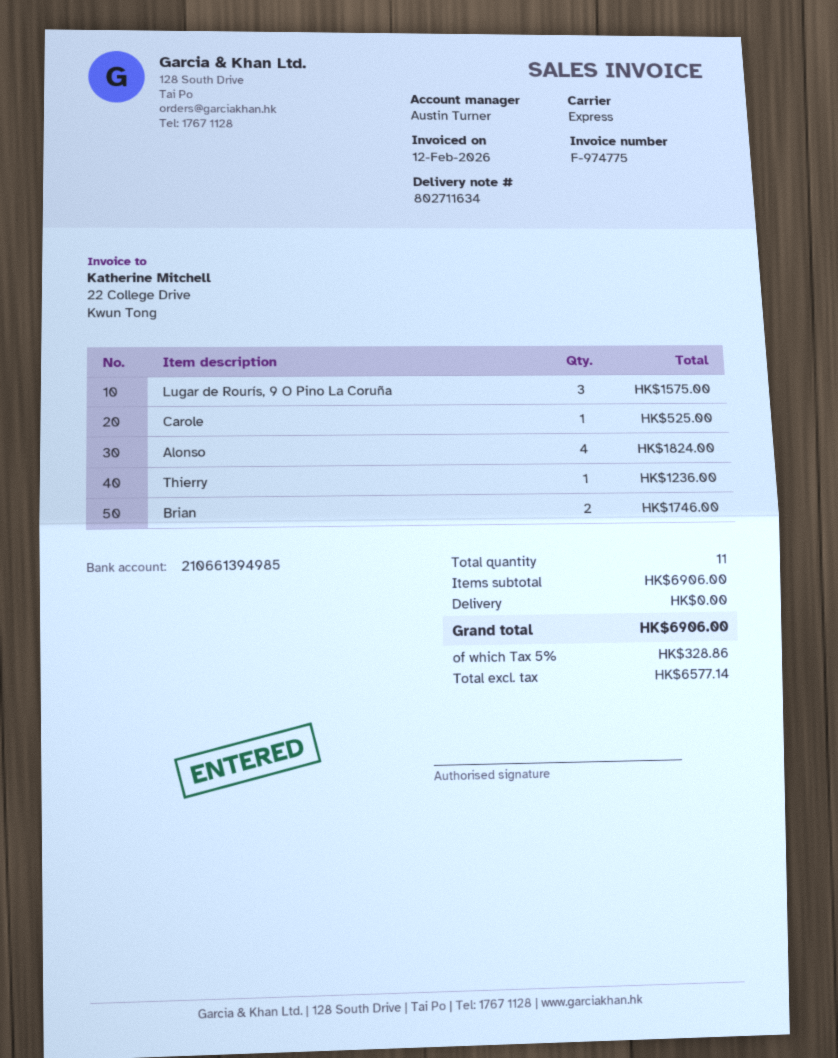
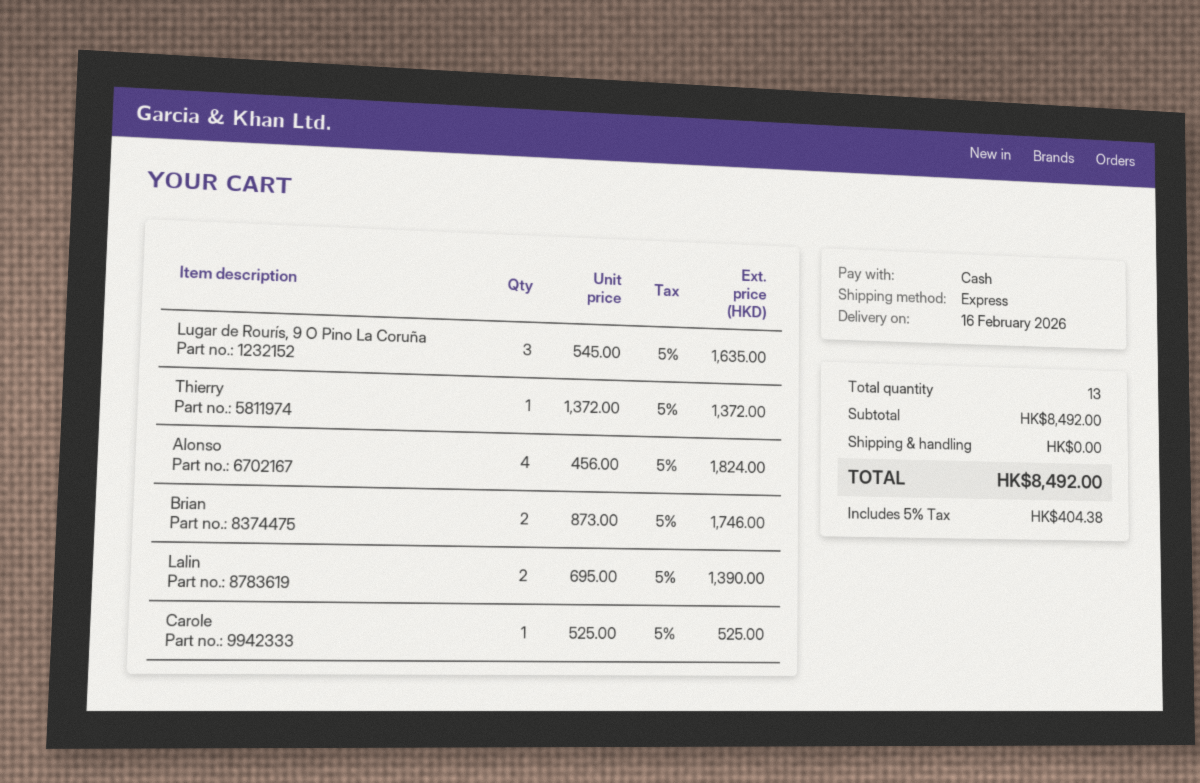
Lugar de Rourís, 9 O Pino La Coruña: 3 for 1575.00 -> 3 for 1635.00
Thierry: 1 for 1236.00 -> 1 for 1372.00
Lalin: none -> 2 for 1390.00
total quantity: 11 -> 13
subtotal: 6906.00 -> 8492.00
tax: 5% = 328.86 -> 5% = 404.38
total: 6906.00 -> 8492.00

